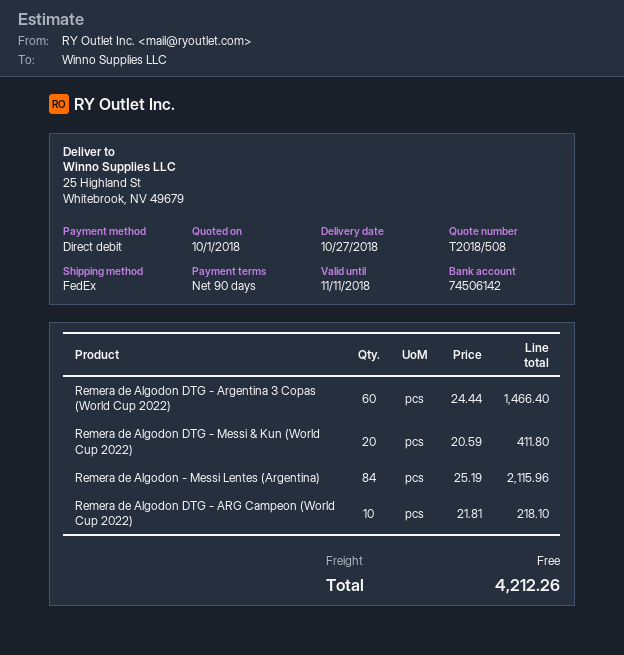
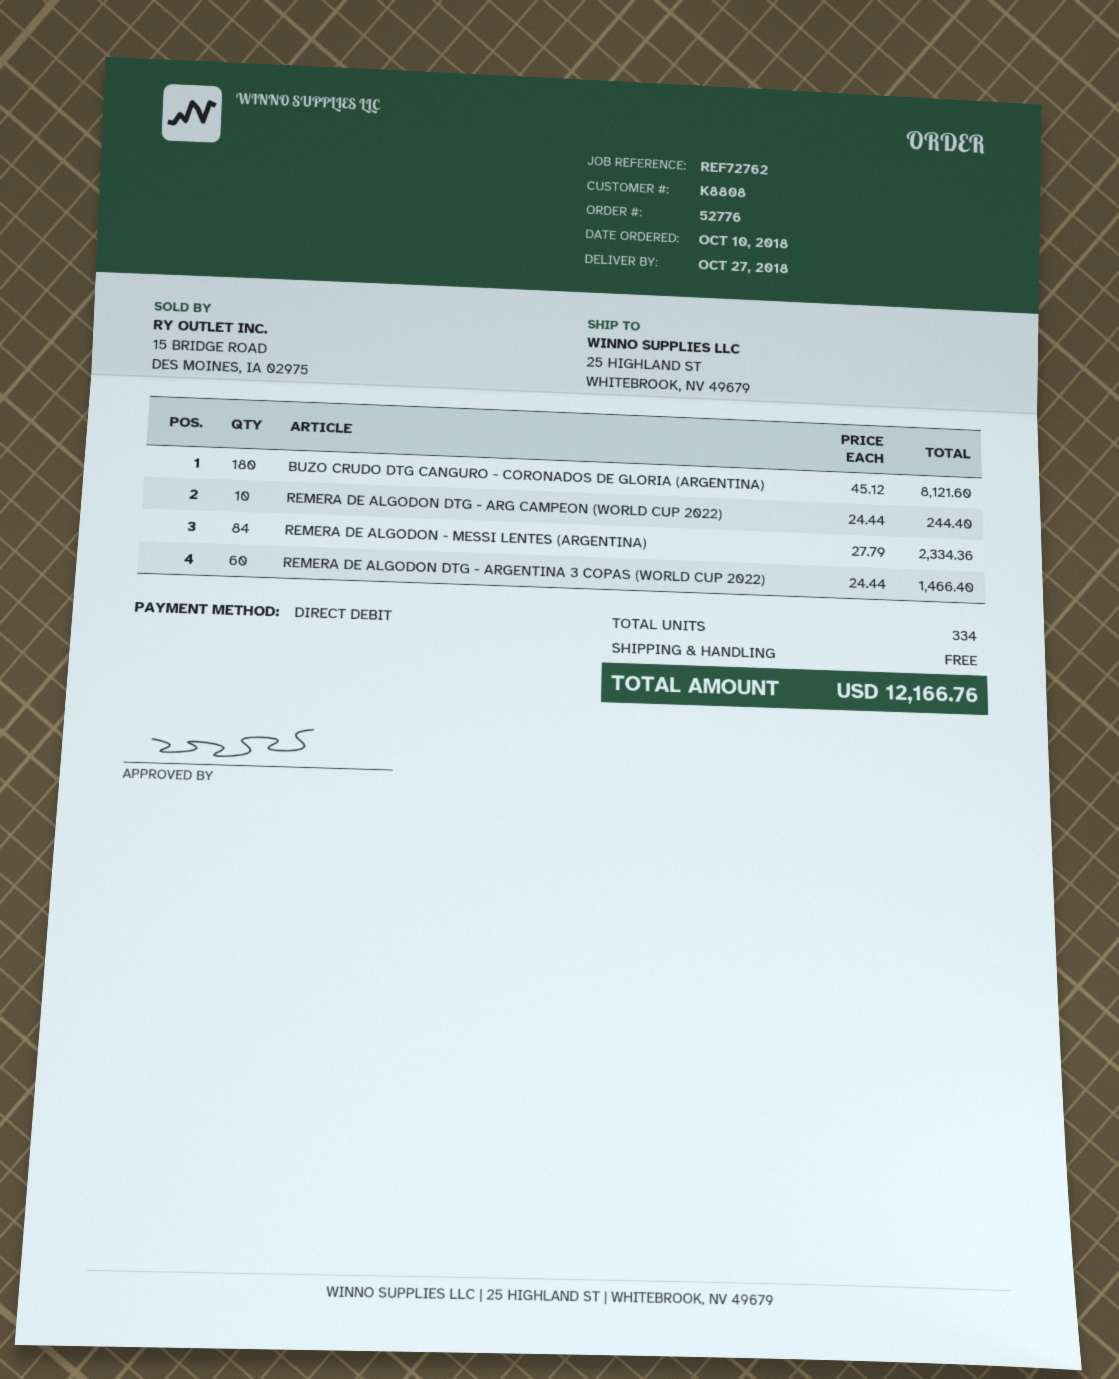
Remera de Algodon DTG - Messi & Kun (World Cup 2022): 20 x 20.59 = 411.80 -> none
Remera de Algodon - Messi Lentes (Argentina): 84 x 25.19 = 2115.96 -> 84 x 27.79 = 2334.36
Remera de Algodon DTG - ARG Campeon (World Cup 2022): 10 x 21.81 = 218.10 -> 10 x 24.44 = 244.40
BUZO CRUDO DTG CANGURO - CORONADOS DE GLORIA (ARGENTINA): none -> 180 x 45.12 = 8121.60
total: 4212.26 -> 12166.76

